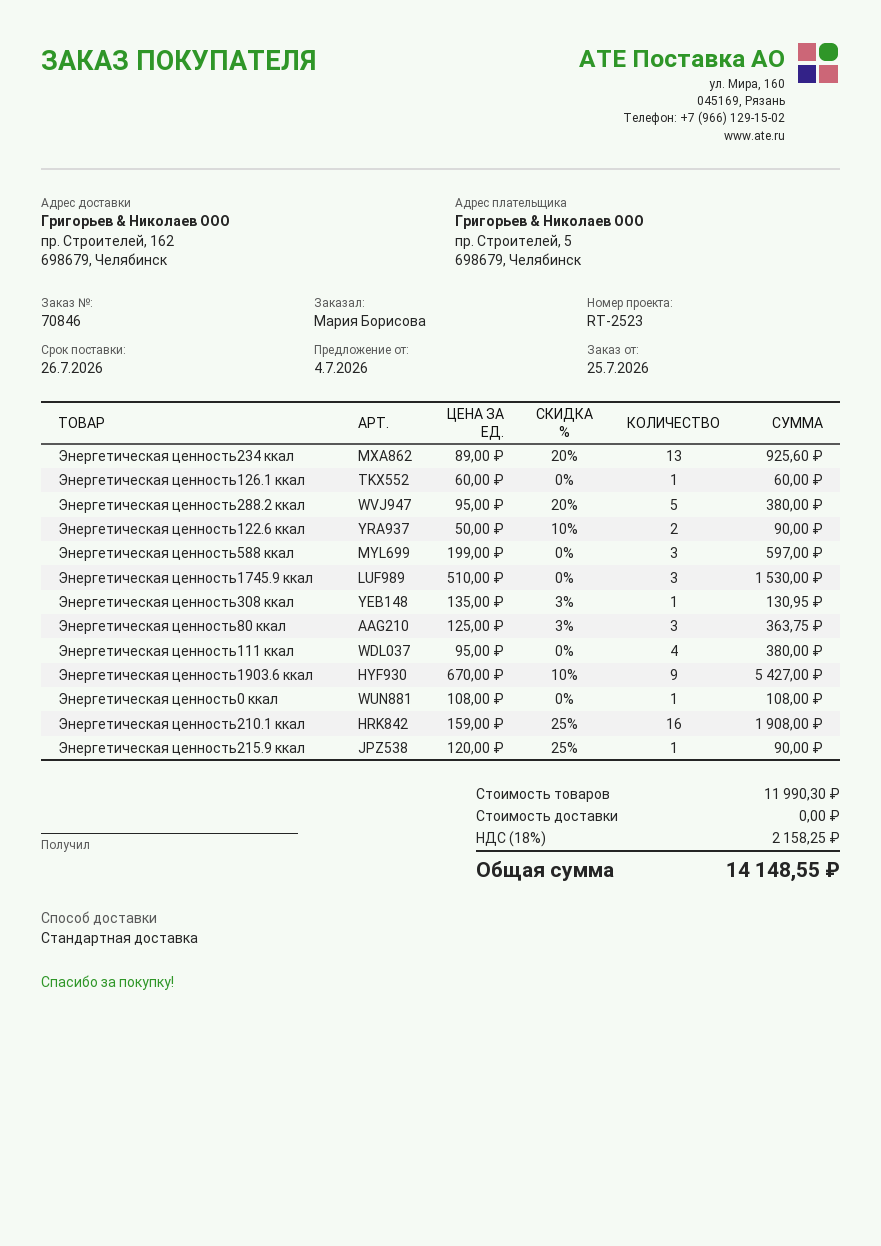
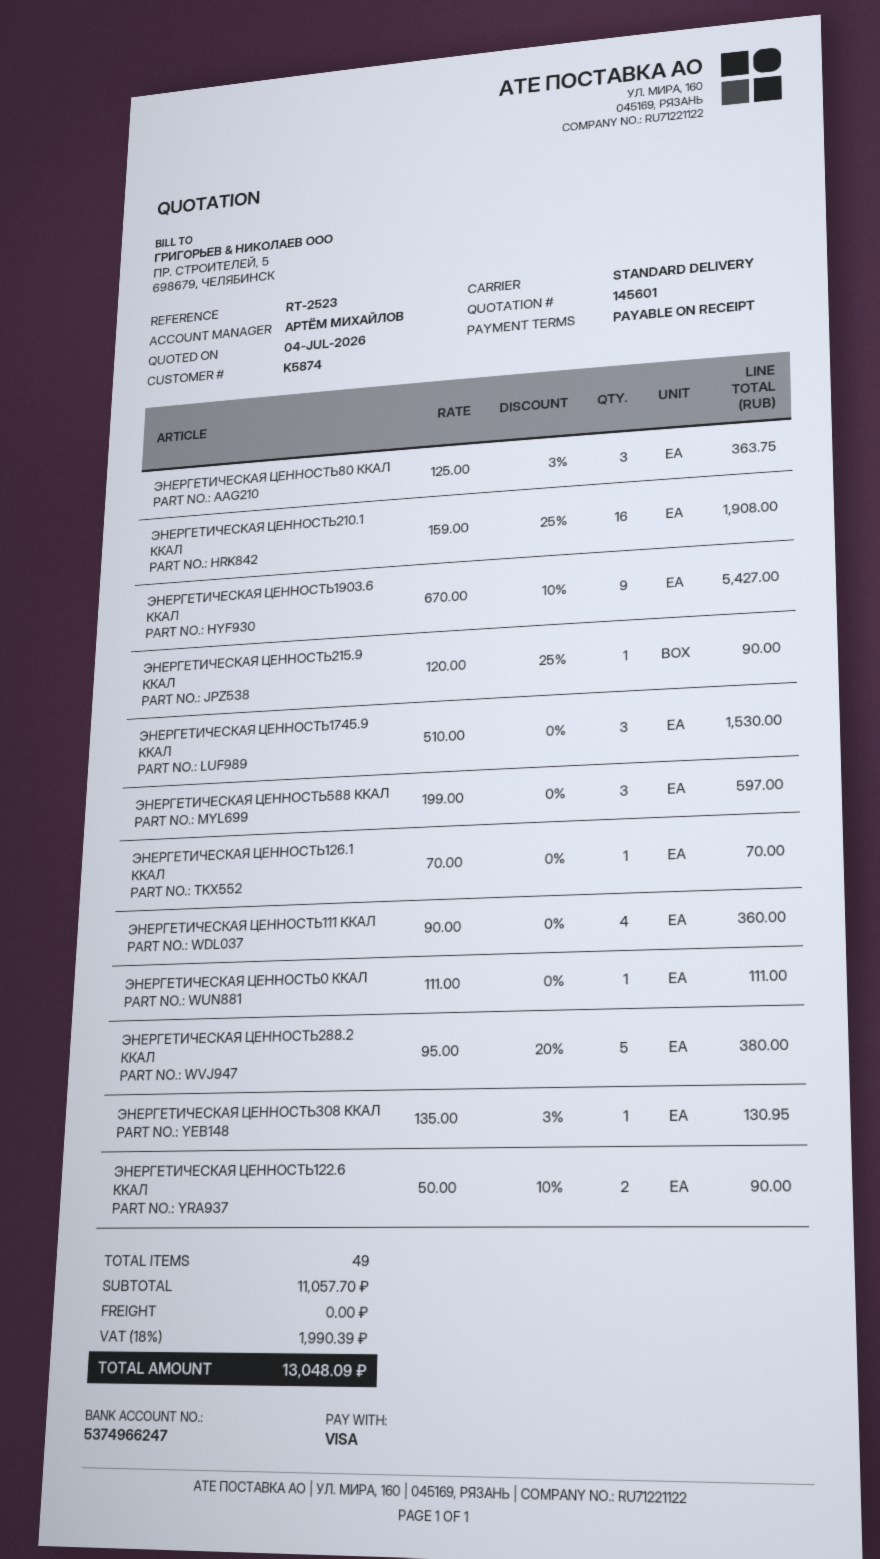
Энергетическая ценность234 ккал: 13 x 89.00 - 20% = 925.60 -> none
Энергетическая ценность126.1 ккал: 1 x 60.00 = 60.00 -> 1 x 70.00 = 70.00
Энергетическая ценность111 ккал: 4 x 95.00 = 380.00 -> 4 x 90.00 = 360.00
Энергетическая ценность0 ккал: 1 x 108.00 = 108.00 -> 1 x 111.00 = 111.00
subtotal: 11990.30 -> 11057.70
tax: 18% = 2158.25 -> 18% = 1990.39
total: 14148.55 -> 13048.09

